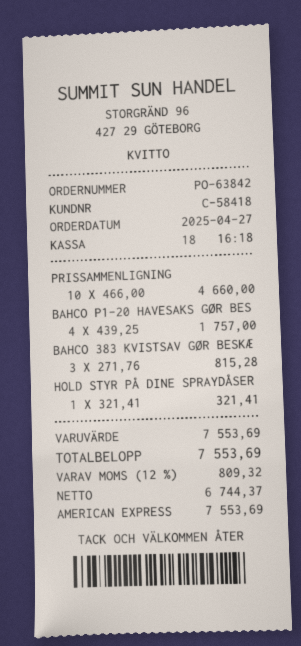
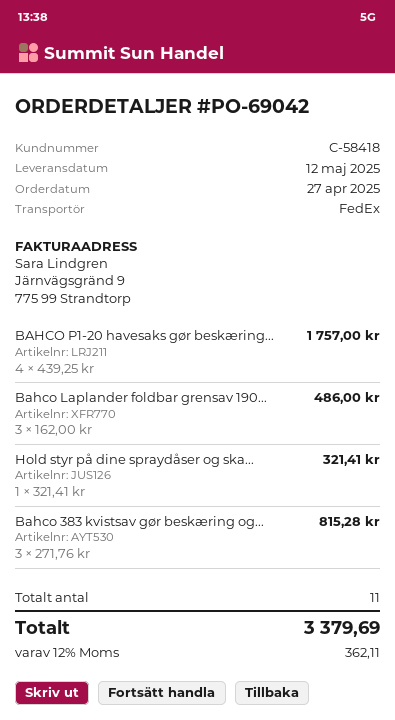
order number: PO-63842 -> PO-69042
PRISSAMMENLIGNING: 10 x 466.00 = 4660.00 -> none
Bahco Laplander foldbar grensav 190...: none -> 3 x 162.00 = 486.00
tax: 12% = 809.32 -> 12% = 362.11
total: 7553.69 -> 3379.69

